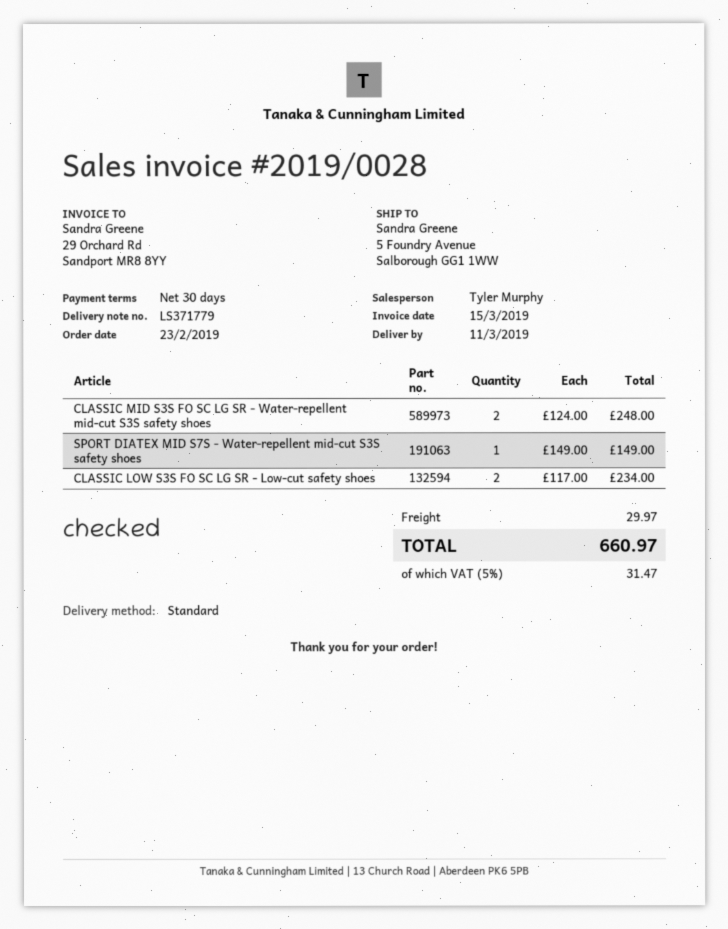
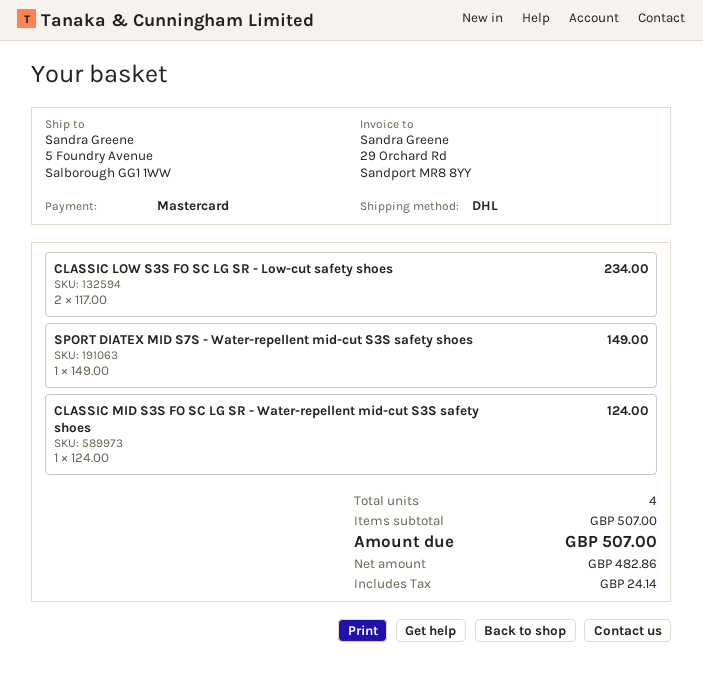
shipping method: standard -> DHL
CLASSIC MID S3S FO SC LG SR - Water-repellent mid-cut S3S safety shoes: 2 x 124.00 = 248.00 -> 1 x 124.00 = 124.00
shipping: 29.97 -> none
tax: 31.47 -> 24.14
total: 660.97 -> 507.00

